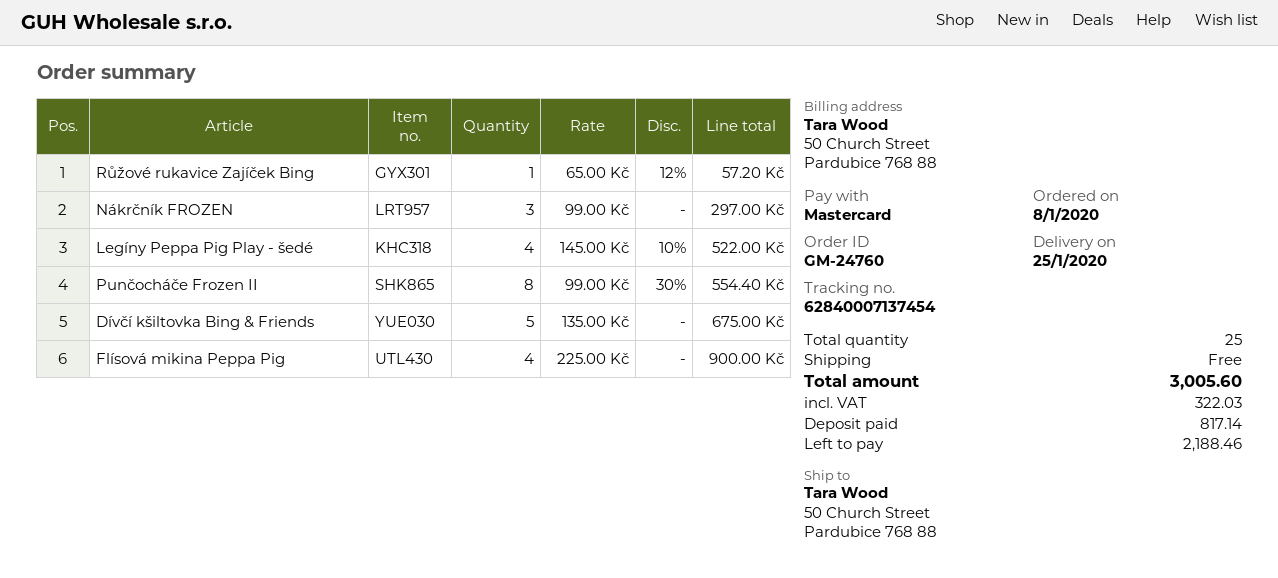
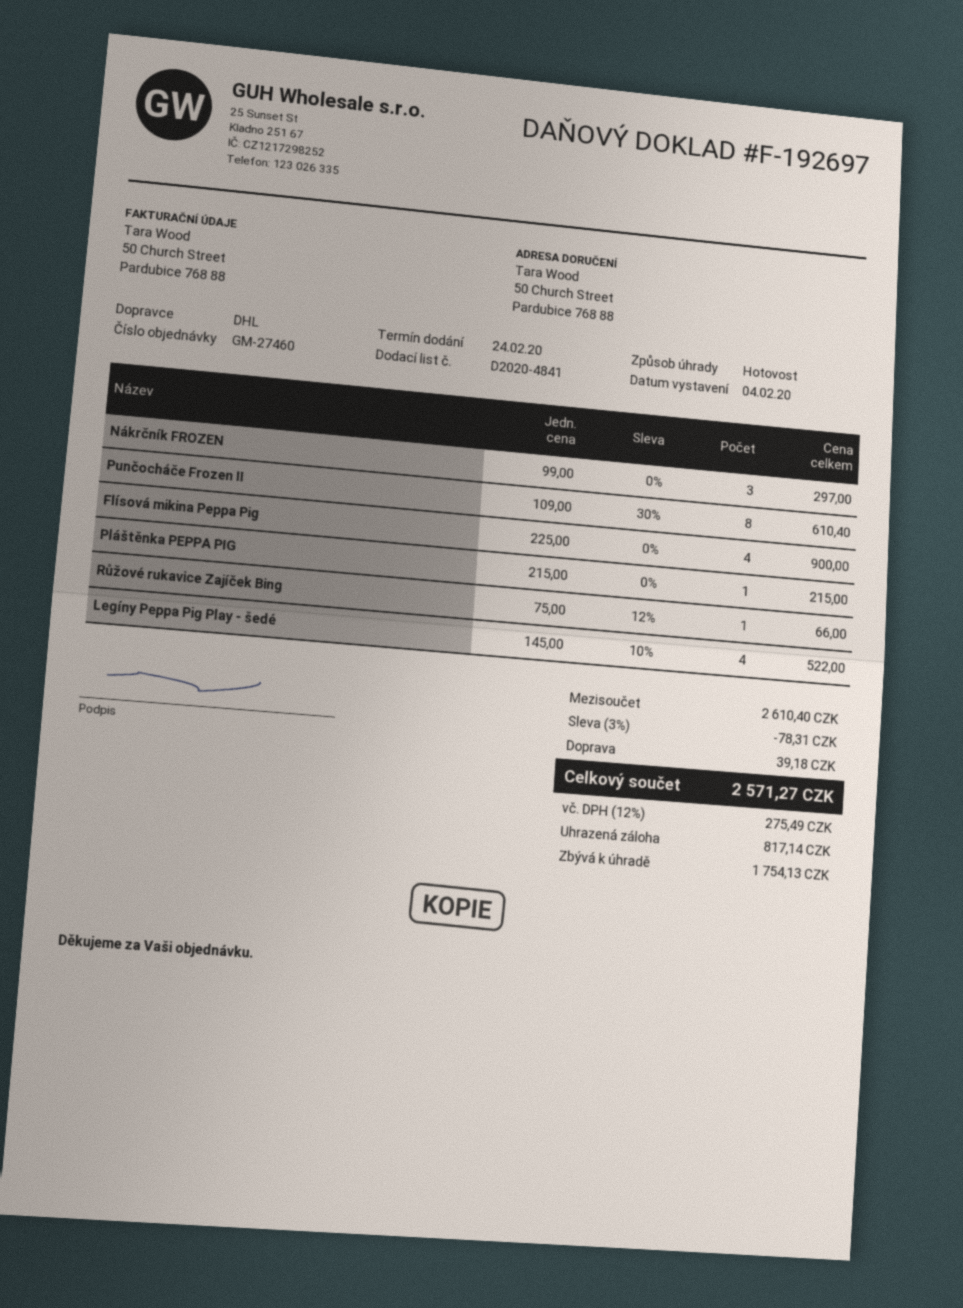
order number: GM-24760 -> GM-27460
delivery date: 2020-01-25 -> 2020-02-24
payment method: Mastercard -> cash
Růžové rukavice Zajíček Bing: 1 x 65.00 - 12% = 57.20 -> 1 x 75.00 - 12% = 66.00
Punčocháče Frozen II: 8 x 99.00 - 30% = 554.40 -> 8 x 109.00 - 30% = 610.40
Dívčí kšiltovka Bing & Friends: 5 x 135.00 = 675.00 -> none
Pláštěnka PEPPA PIG: none -> 1 x 215.00 = 215.00
discount: none -> 3% = 78.31
shipping: 0.00 -> 39.18
tax: 322.03 -> 275.49
total: 3005.60 -> 2571.27
balance: 2188.46 -> 1754.13

